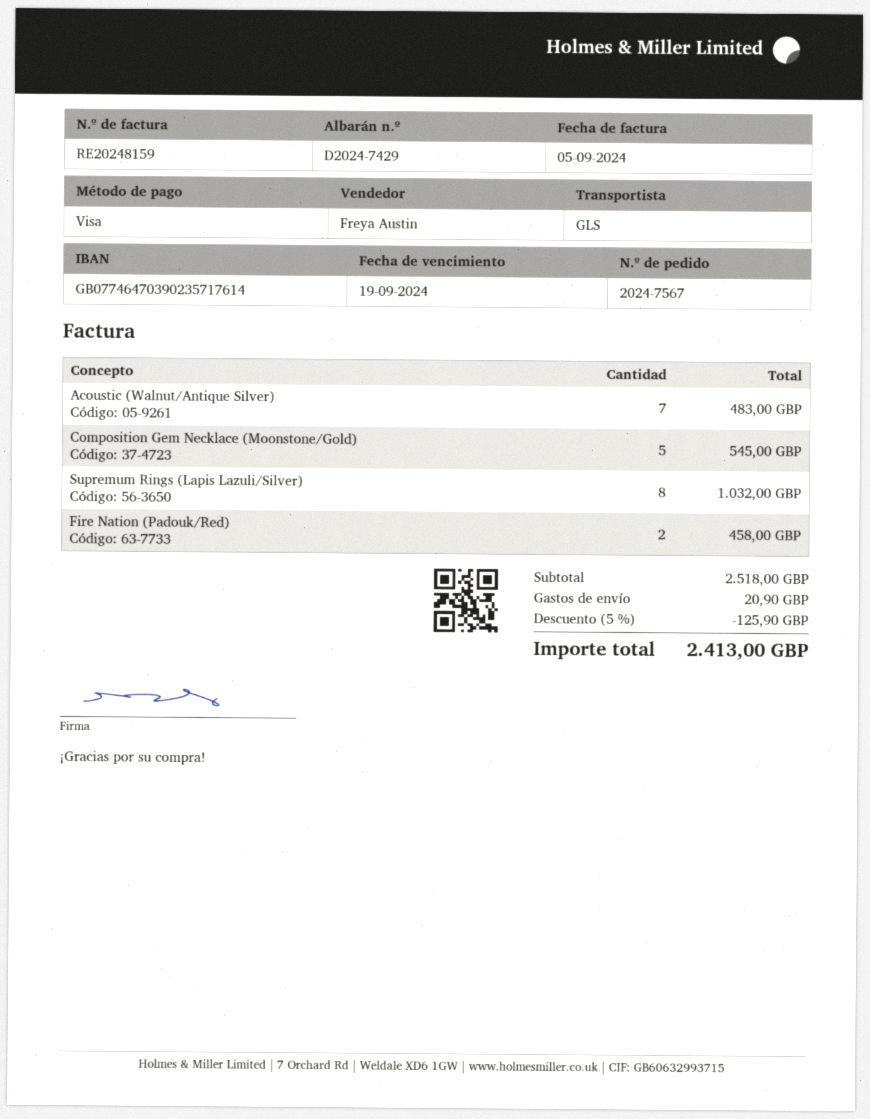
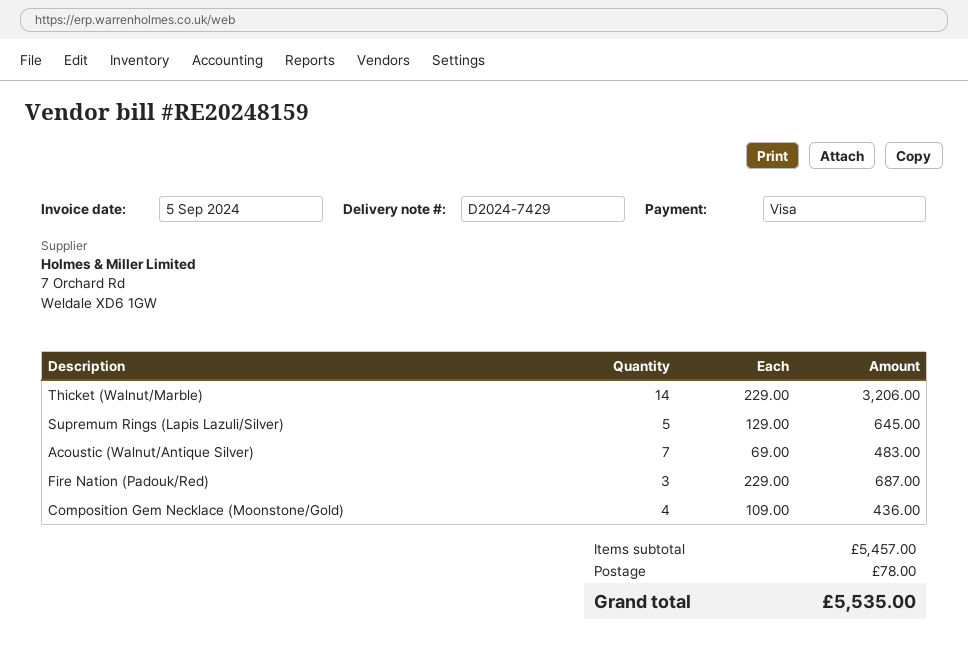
Composition Gem Necklace (Moonstone/Gold): 5 for 545.00 -> 4 for 436.00
Supremum Rings (Lapis Lazuli/Silver): 8 for 1032.00 -> 5 for 645.00
Fire Nation (Padouk/Red): 2 for 458.00 -> 3 for 687.00
Thicket (Walnut/Marble): none -> 14 for 3206.00
subtotal: 2518.00 -> 5457.00
discount: 5% = 125.90 -> none
shipping: 20.90 -> 78.00
total: 2413.00 -> 5535.00

